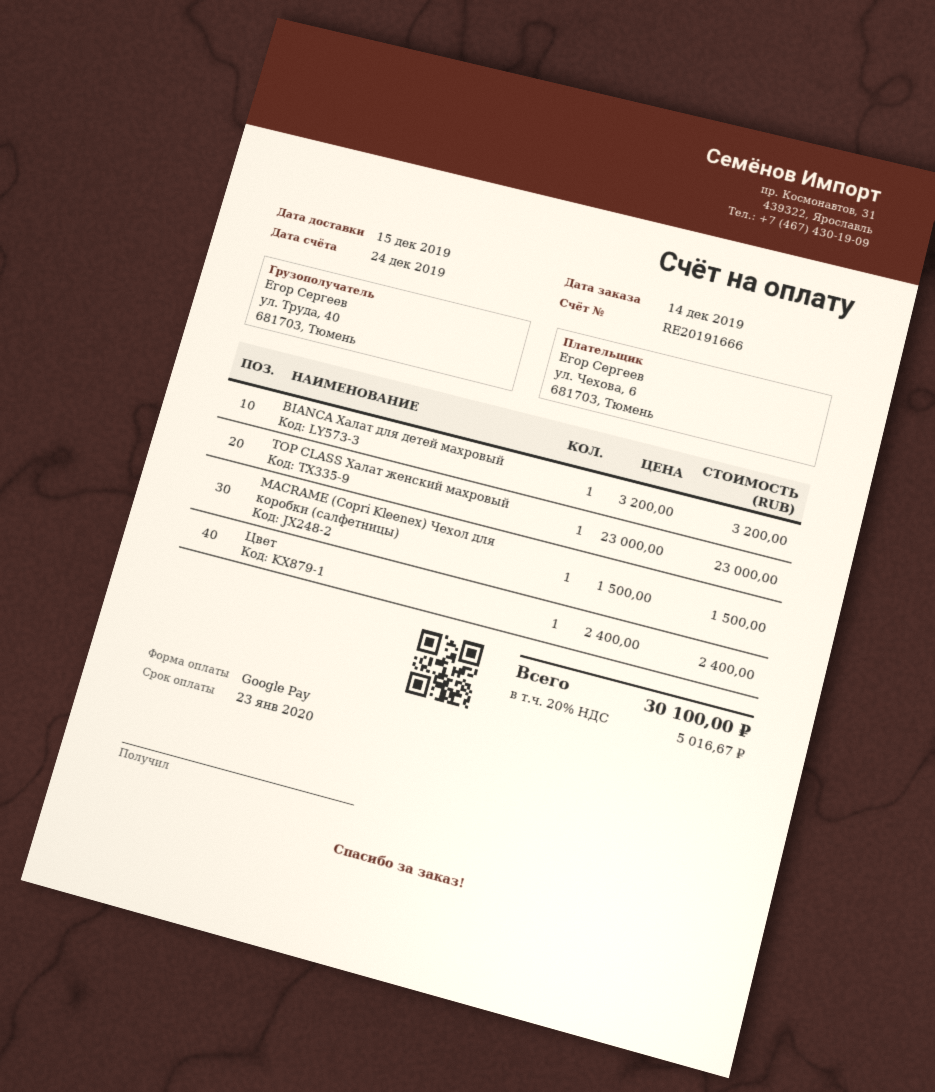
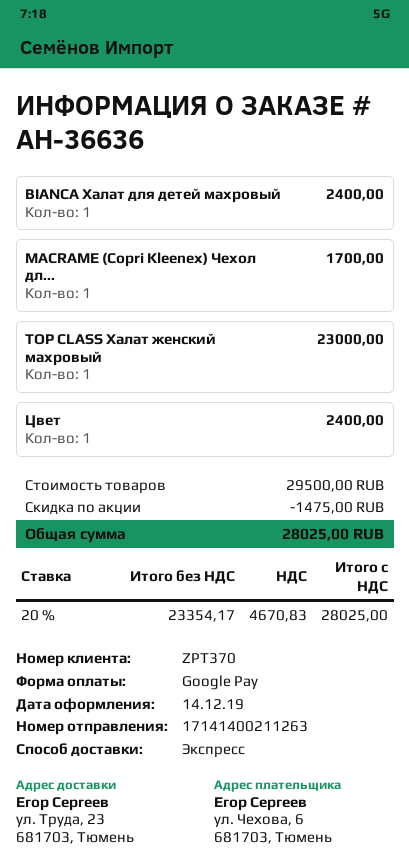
ship to: ул. Труда, 40, 681703, Тюмень -> ул. Труда, 23, 681703, Тюмень
BIANCA Халат для детей махровый: 1 for 3200.00 -> 1 for 2400.00
MACRAME (Copri Kleenex) Чехол для коробки (салфетницы): 1 for 1500.00 -> 1 for 1700.00
discount: none -> 1475.00
tax: 20% = 5016.67 -> 20% = 4670.83
total: 30100.00 -> 28025.00

